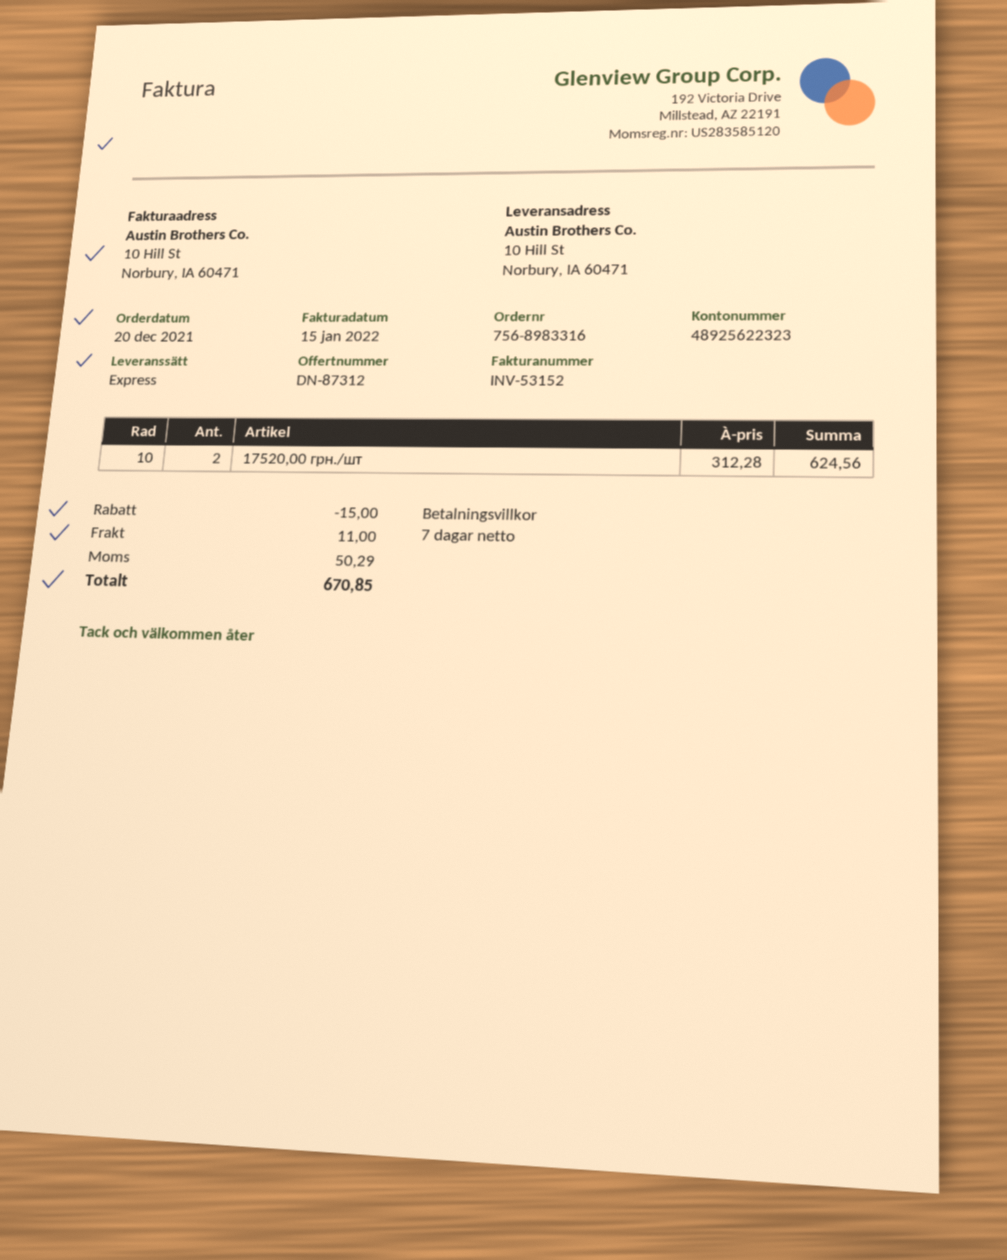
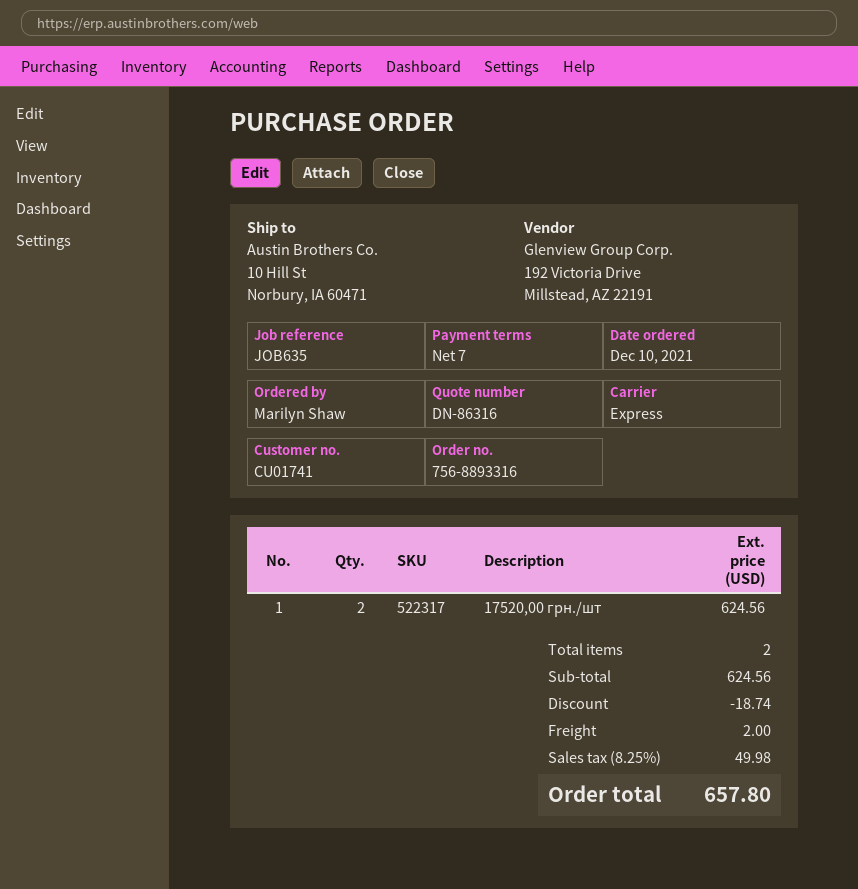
quote number: DN-87312 -> DN-86316
order number: 756-8983316 -> 756-8893316
order date: 2021-12-20 -> 2021-12-10
discount: 15.00 -> 18.74
shipping: 11.00 -> 2.00
tax: 50.29 -> 49.98
total: 670.85 -> 657.80

